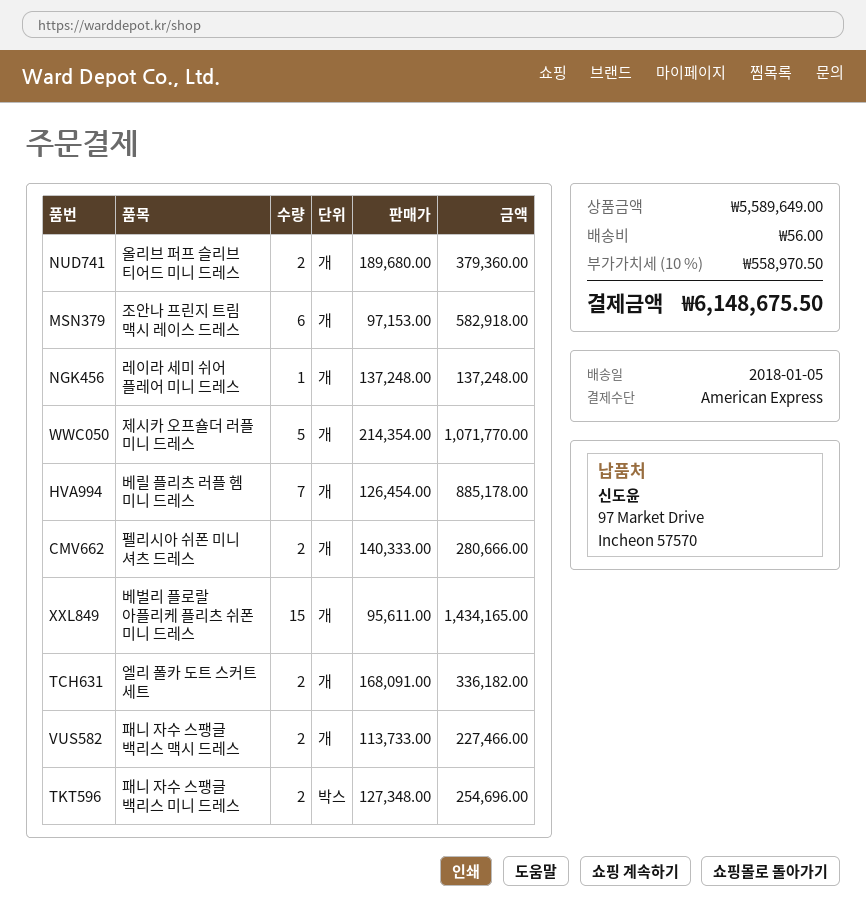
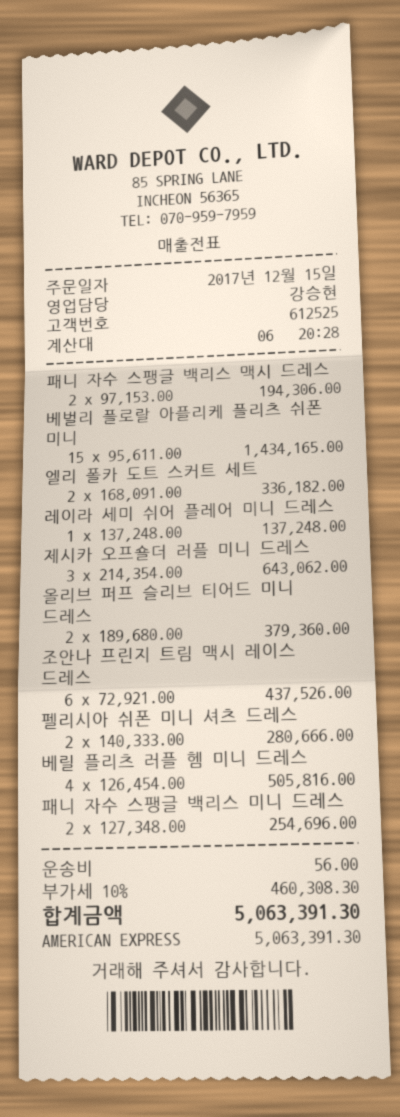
조안나 프린지 트림 맥시 레이스 드레스: 6 x 97153.00 = 582918.00 -> 6 x 72921.00 = 437526.00
제시카 오프숄더 러플 미니 드레스: 5 x 214354.00 = 1071770.00 -> 3 x 214354.00 = 643062.00
베릴 플리츠 러플 헴 미니 드레스: 7 x 126454.00 = 885178.00 -> 4 x 126454.00 = 505816.00
패니 자수 스팽글 백리스 맥시 드레스: 2 x 113733.00 = 227466.00 -> 2 x 97153.00 = 194306.00
tax: 10% = 558970.50 -> 10% = 460308.30
total: 6148675.50 -> 5063391.30

